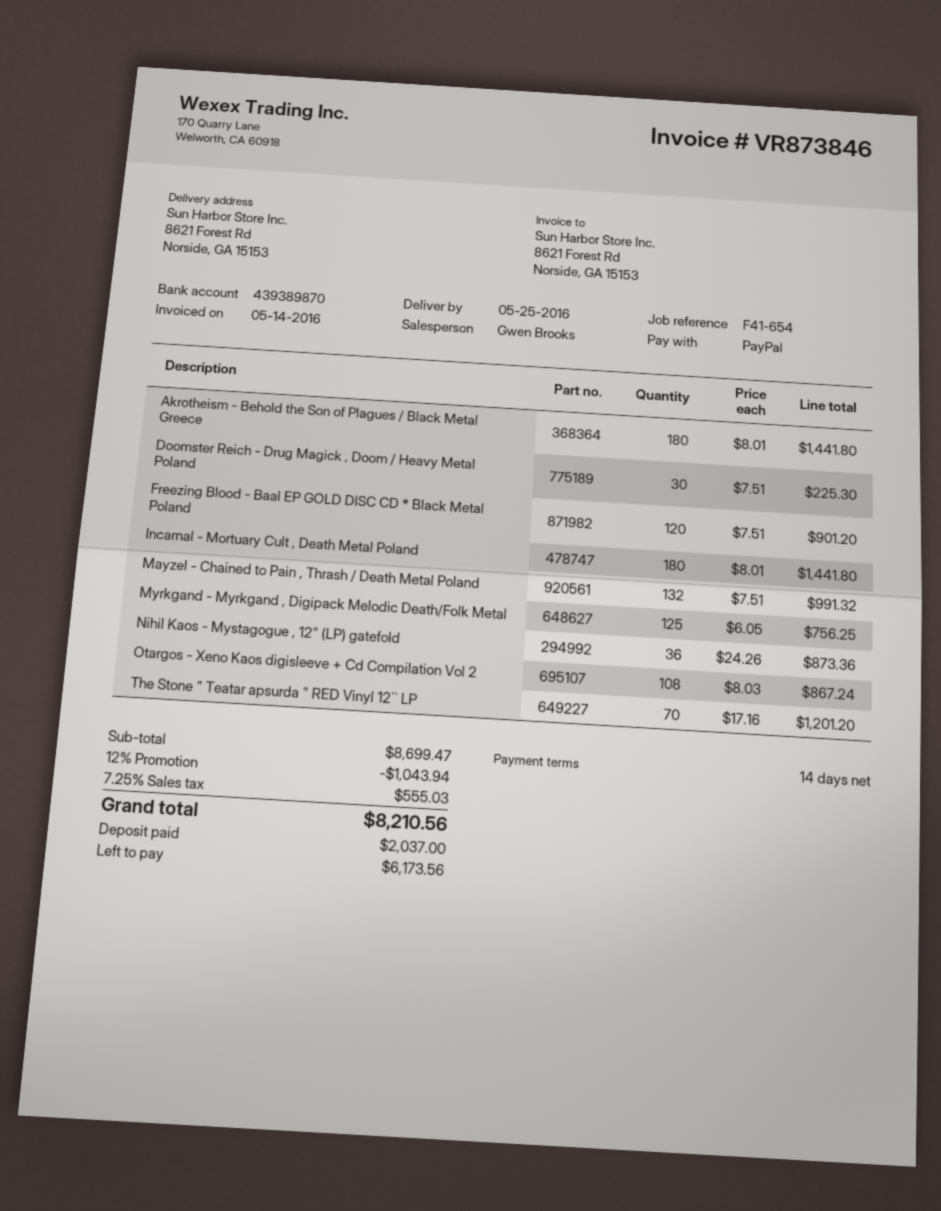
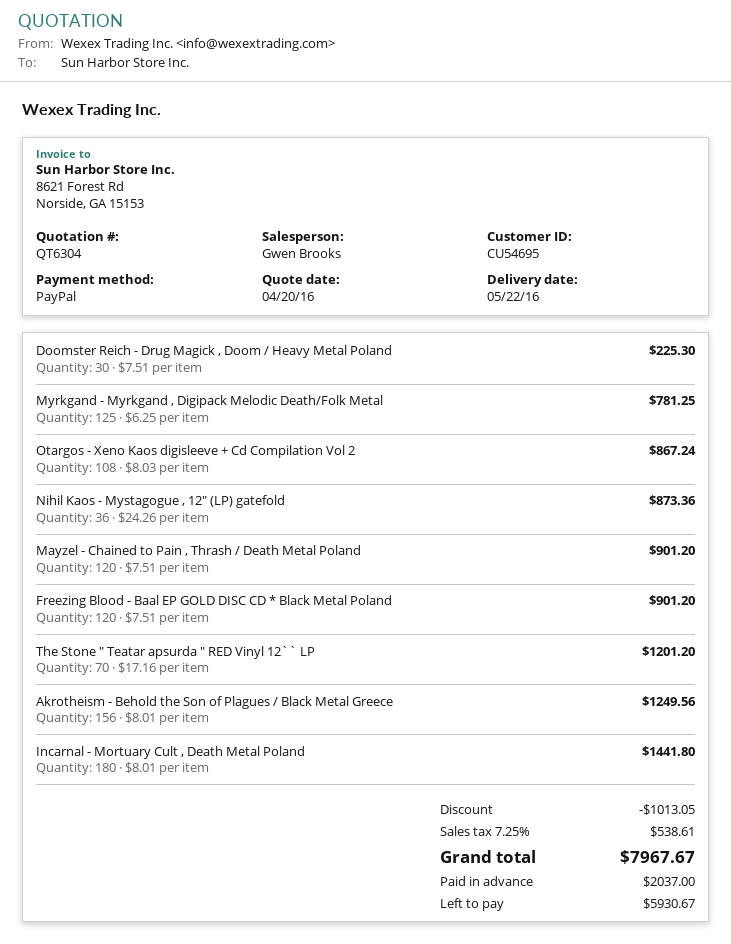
delivery date: 2016-05-25 -> 2016-05-22
Akrotheism - Behold the Son of Plagues / Black Metal Greece: 180 x 8.01 = 1441.80 -> 156 x 8.01 = 1249.56
Mayzel - Chained to Pain , Thrash / Death Metal Poland: 132 x 7.51 = 991.32 -> 120 x 7.51 = 901.20
Myrkgand - Myrkgand , Digipack Melodic Death/Folk Metal: 125 x 6.05 = 756.25 -> 125 x 6.25 = 781.25
discount: 1043.94 -> 1013.05
tax: 7.25% = 555.03 -> 7.25% = 538.61
total: 8210.56 -> 7967.67
balance: 6173.56 -> 5930.67

